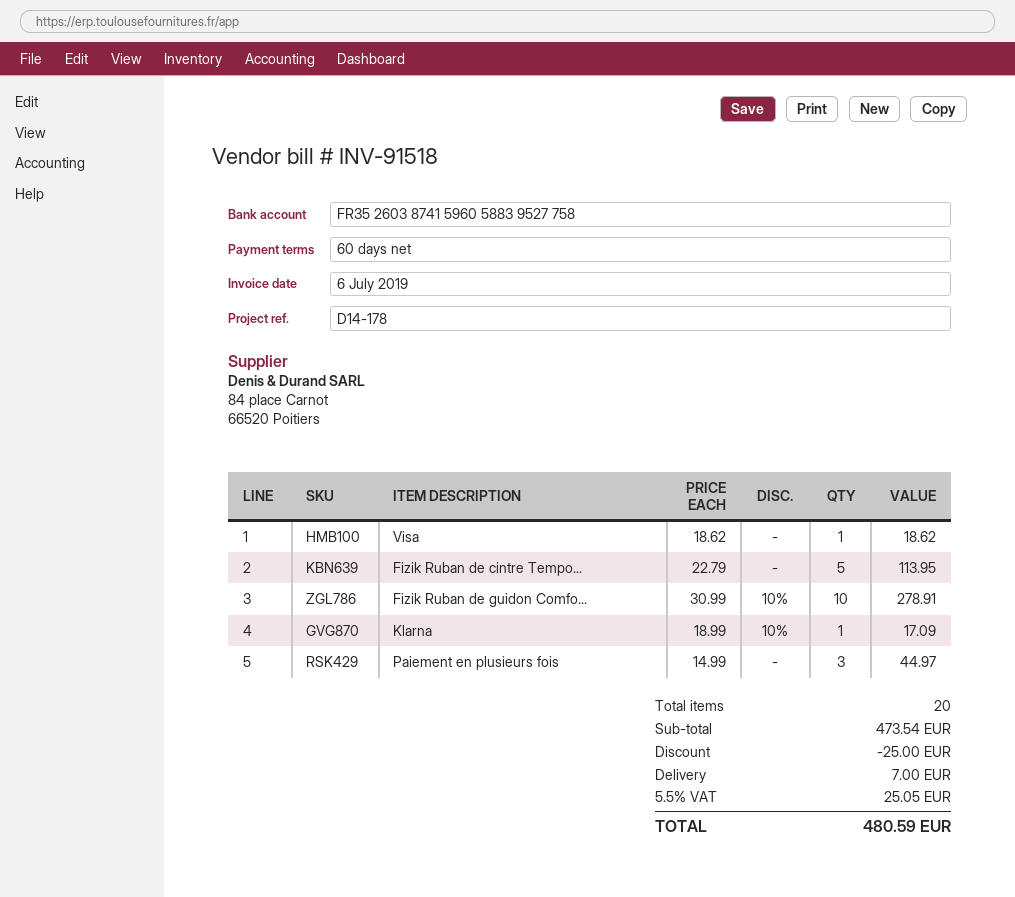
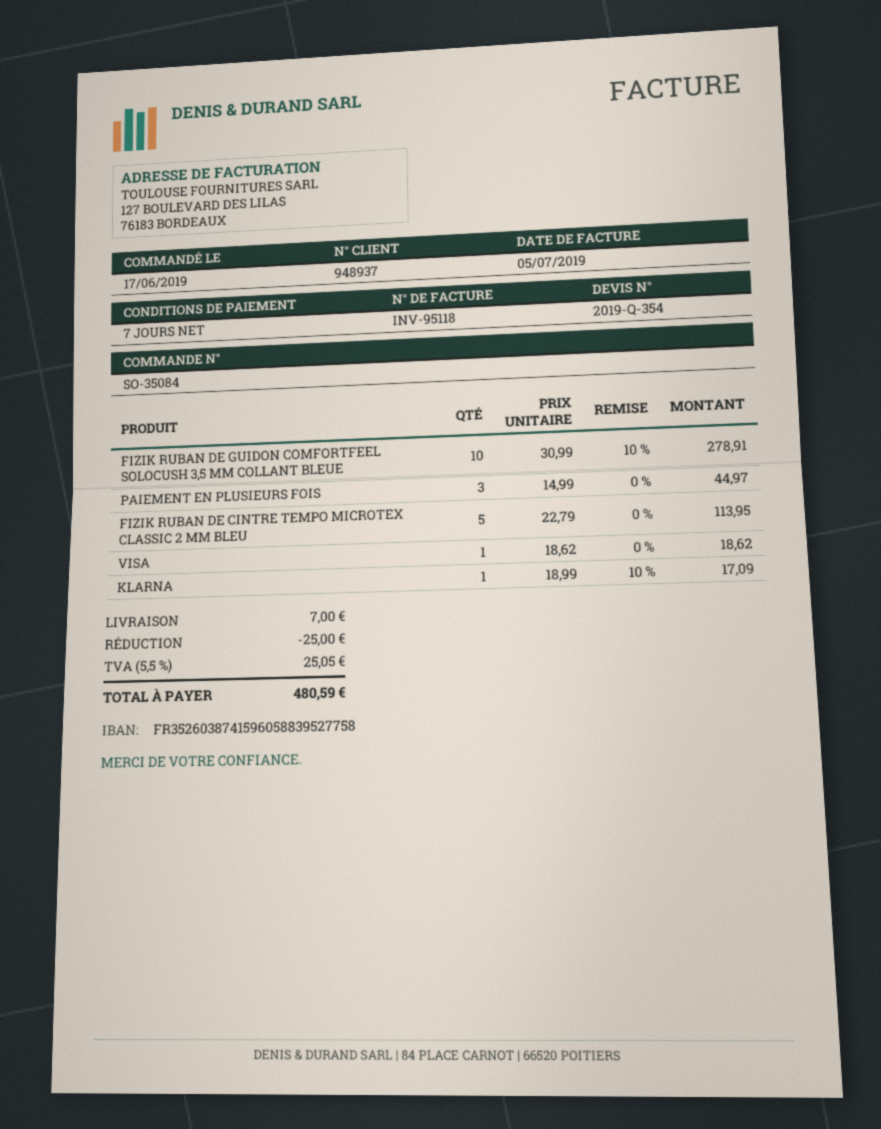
invoice number: INV-91518 -> INV-95118
invoice date: 2019-07-06 -> 2019-07-05
payment terms: 60 days -> 7 days

